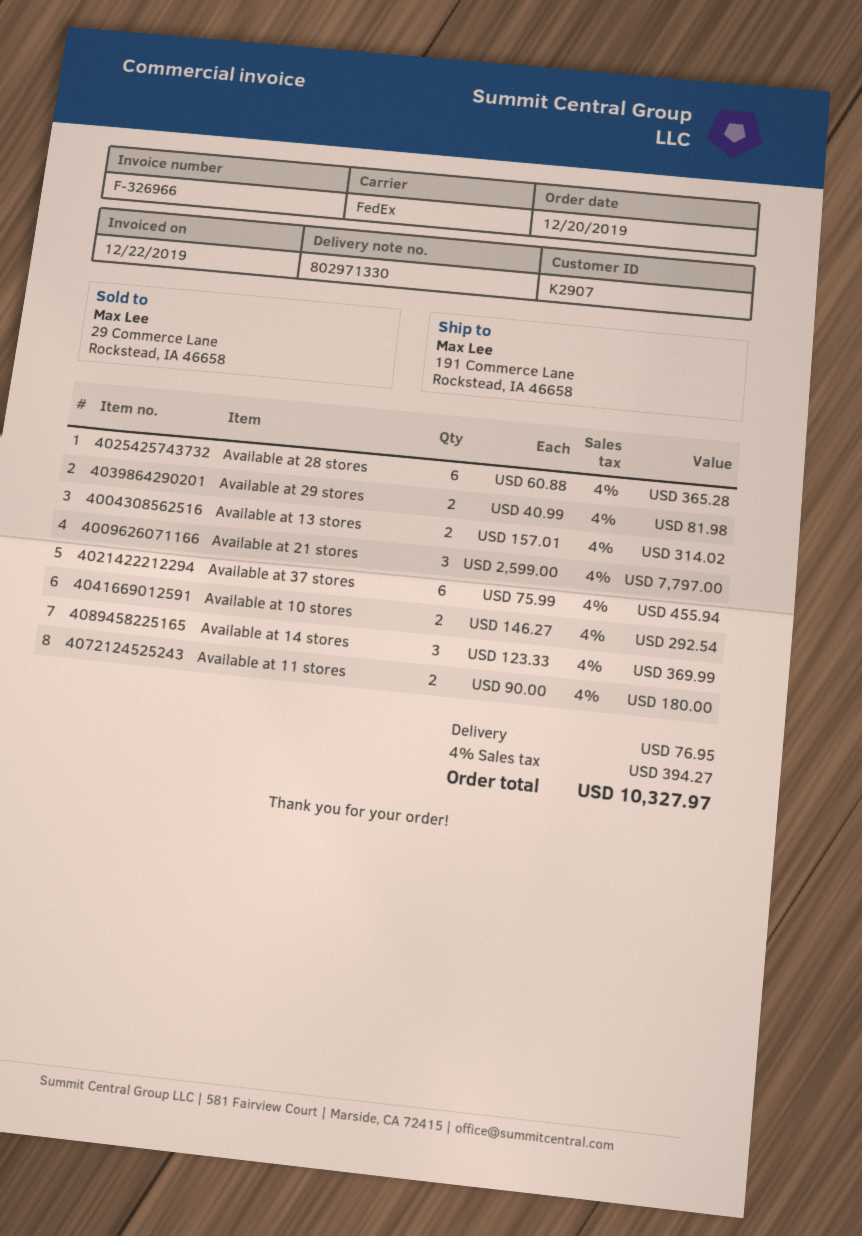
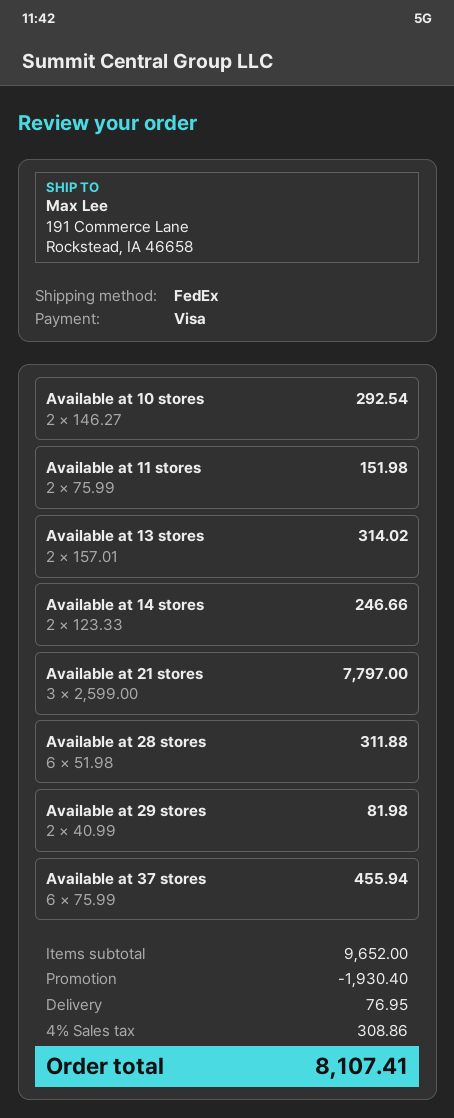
Available at 28 stores: 6 x 60.88 = 365.28 -> 6 x 51.98 = 311.88
Available at 14 stores: 3 x 123.33 = 369.99 -> 2 x 123.33 = 246.66
Available at 11 stores: 2 x 90.00 = 180.00 -> 2 x 75.99 = 151.98
discount: none -> 1930.40
tax: 4% = 394.27 -> 4% = 308.86
total: 10327.97 -> 8107.41

